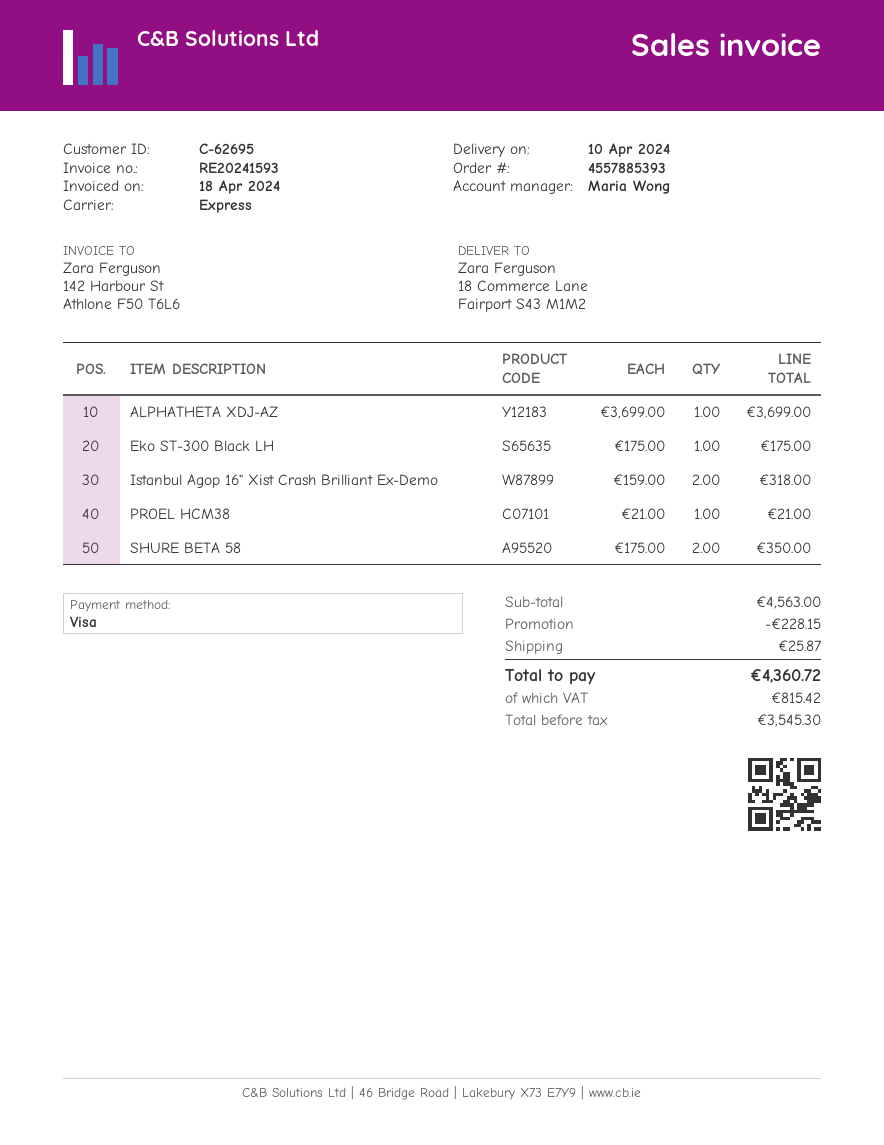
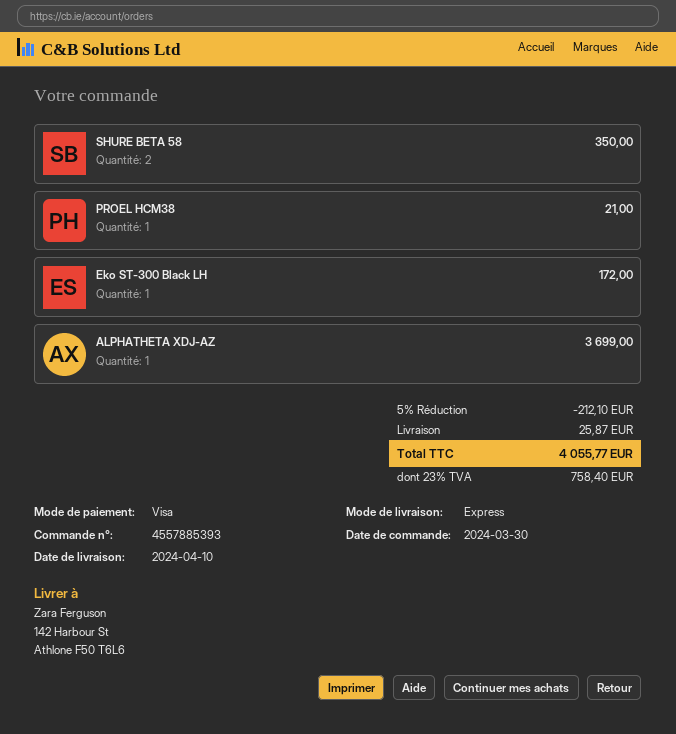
ship to: 18 Commerce Lane, Fairport S43 M1M2 -> 142 Harbour St, Athlone F50 T6L6
Eko ST-300 Black LH: 1 for 175.00 -> 1 for 172.00
Istanbul Agop 16" Xist Crash Brilliant Ex-Demo: 2 for 318.00 -> none
discount: 228.15 -> 212.10
tax: 815.42 -> 758.40
total: 4360.72 -> 4055.77

